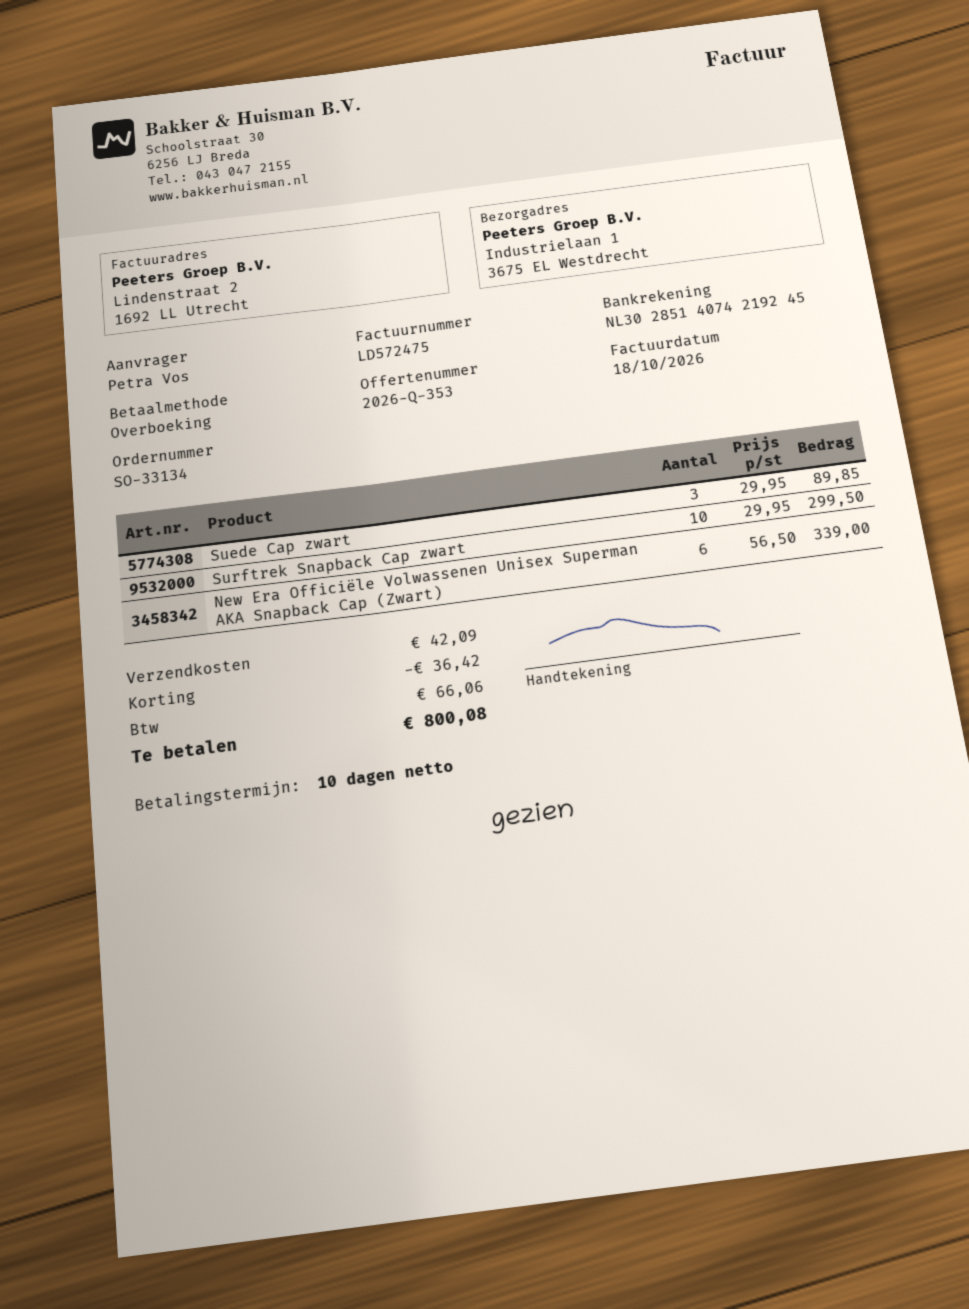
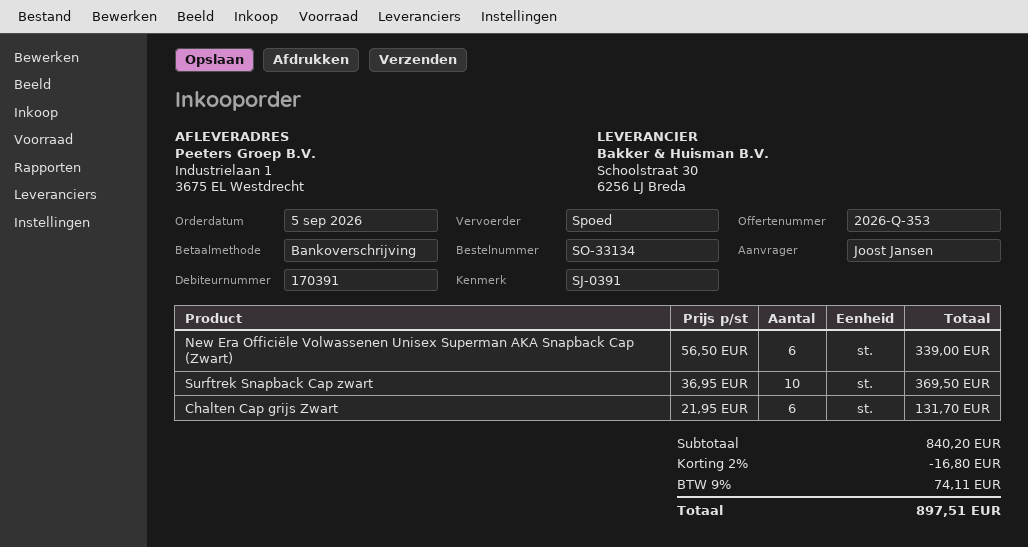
ordered by: Petra Vos -> Joost Jansen
Suede Cap zwart: 3 x 29.95 = 89.85 -> none
Surftrek Snapback Cap zwart: 10 x 29.95 = 299.50 -> 10 x 36.95 = 369.50
Chalten Cap grijs Zwart: none -> 6 x 21.95 = 131.70
discount: 36.42 -> 16.80
shipping: 42.09 -> none
tax: 66.06 -> 74.11
total: 800.08 -> 897.51

